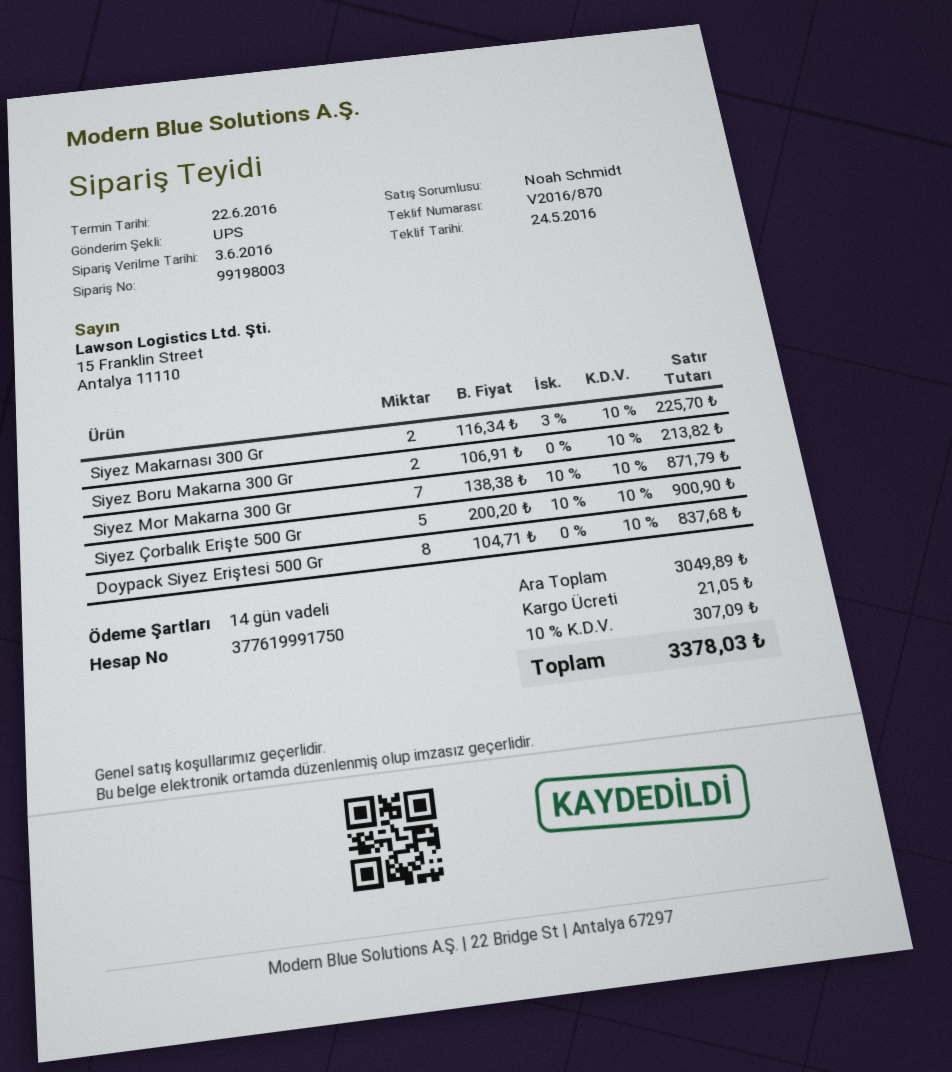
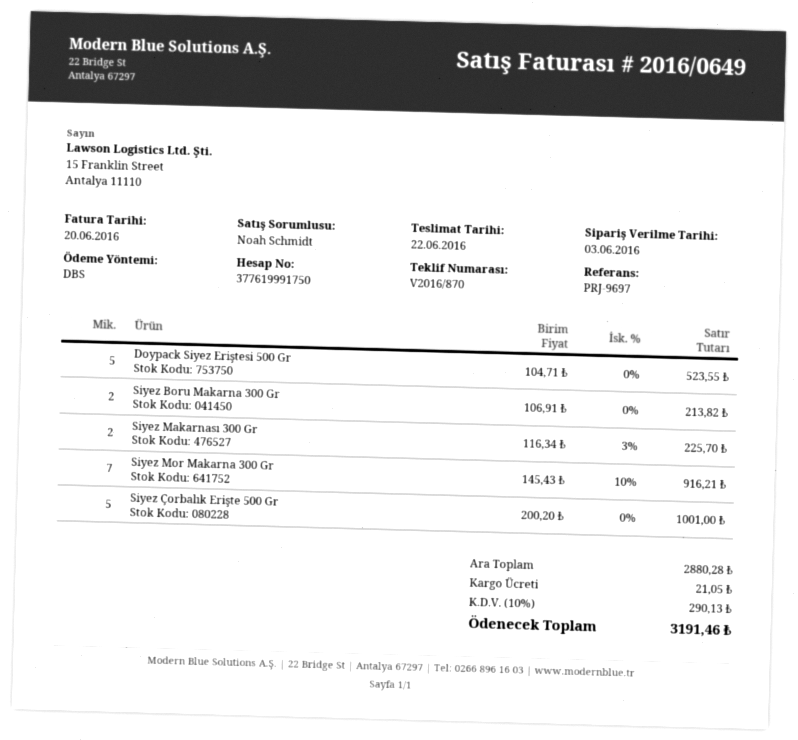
Siyez Mor Makarna 300 Gr: 7 x 138.38 - 10% = 871.79 -> 7 x 145.43 - 10% = 916.21
Siyez Çorbalık Erişte 500 Gr: 5 x 200.20 - 10% = 900.90 -> 5 x 200.20 = 1001.00
Doypack Siyez Eriştesi 500 Gr: 8 x 104.71 = 837.68 -> 5 x 104.71 = 523.55
subtotal: 3049.89 -> 2880.28
tax: 10% = 307.09 -> 10% = 290.13
total: 3378.03 -> 3191.46

